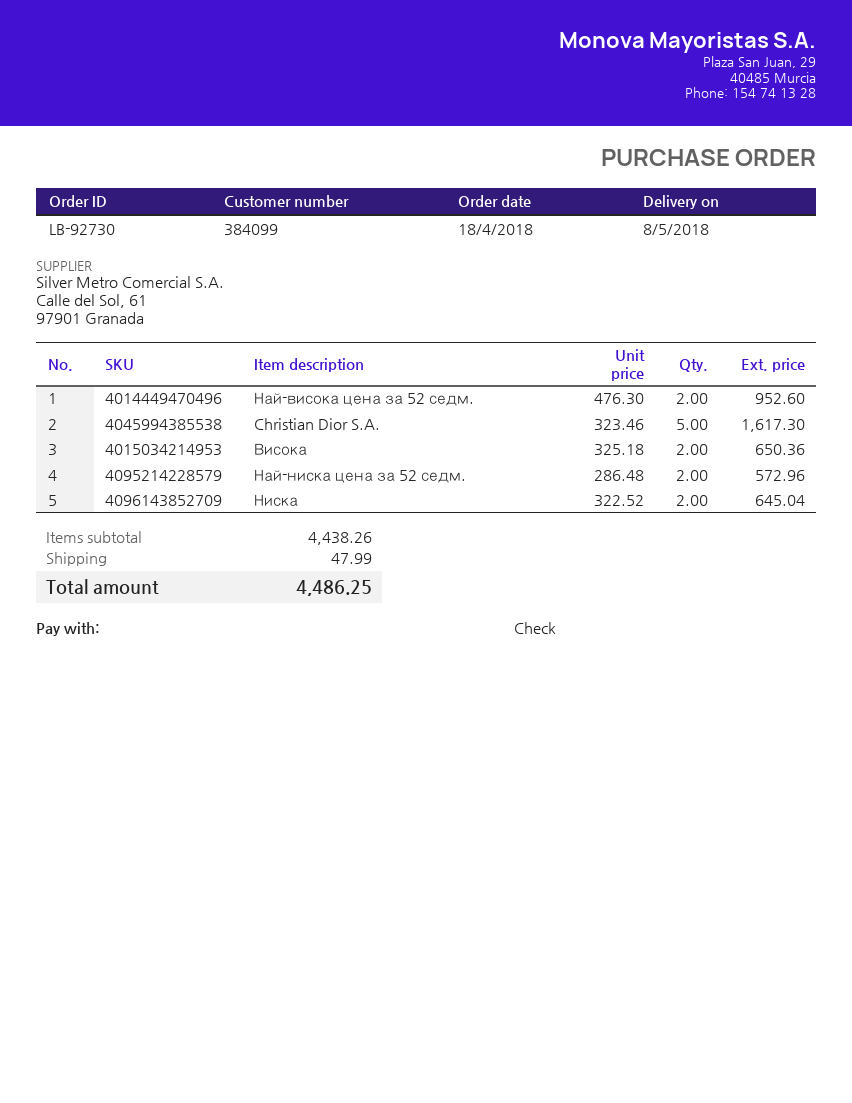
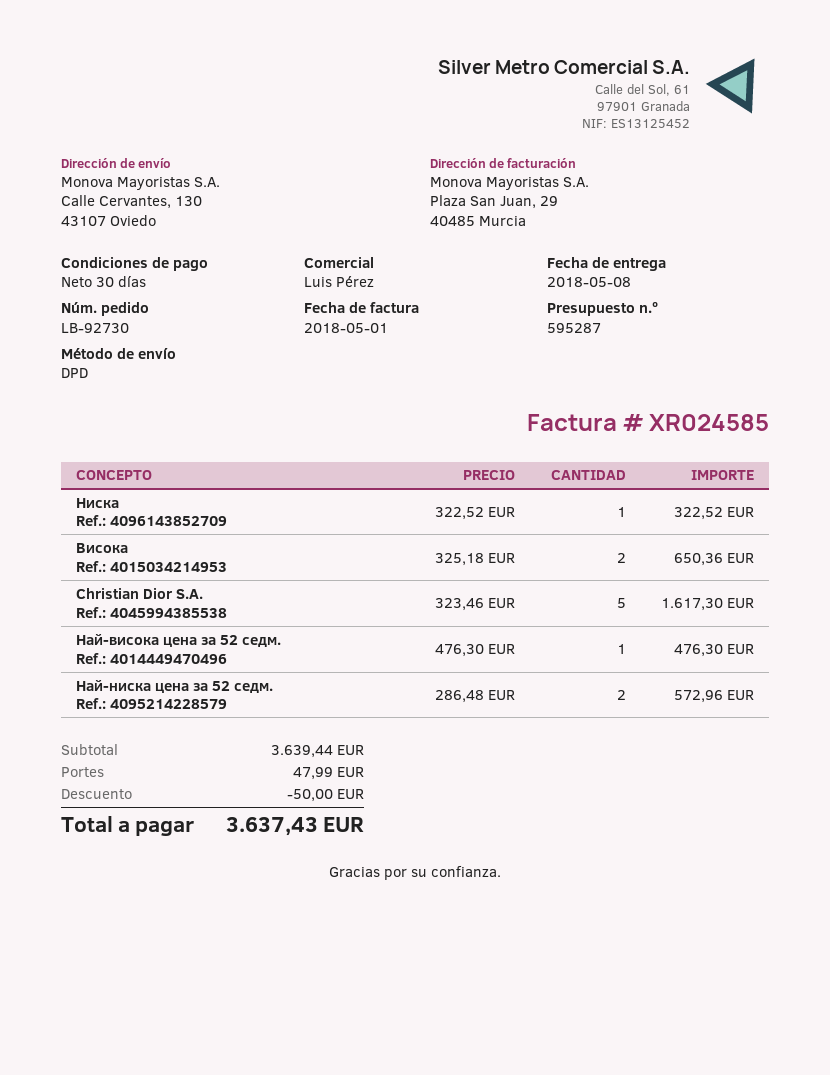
Най-висока цена за 52 седм.: 2 x 476.30 = 952.60 -> 1 x 476.30 = 476.30
Ниска: 2 x 322.52 = 645.04 -> 1 x 322.52 = 322.52
subtotal: 4438.26 -> 3639.44
discount: none -> 50.00
total: 4486.25 -> 3637.43

